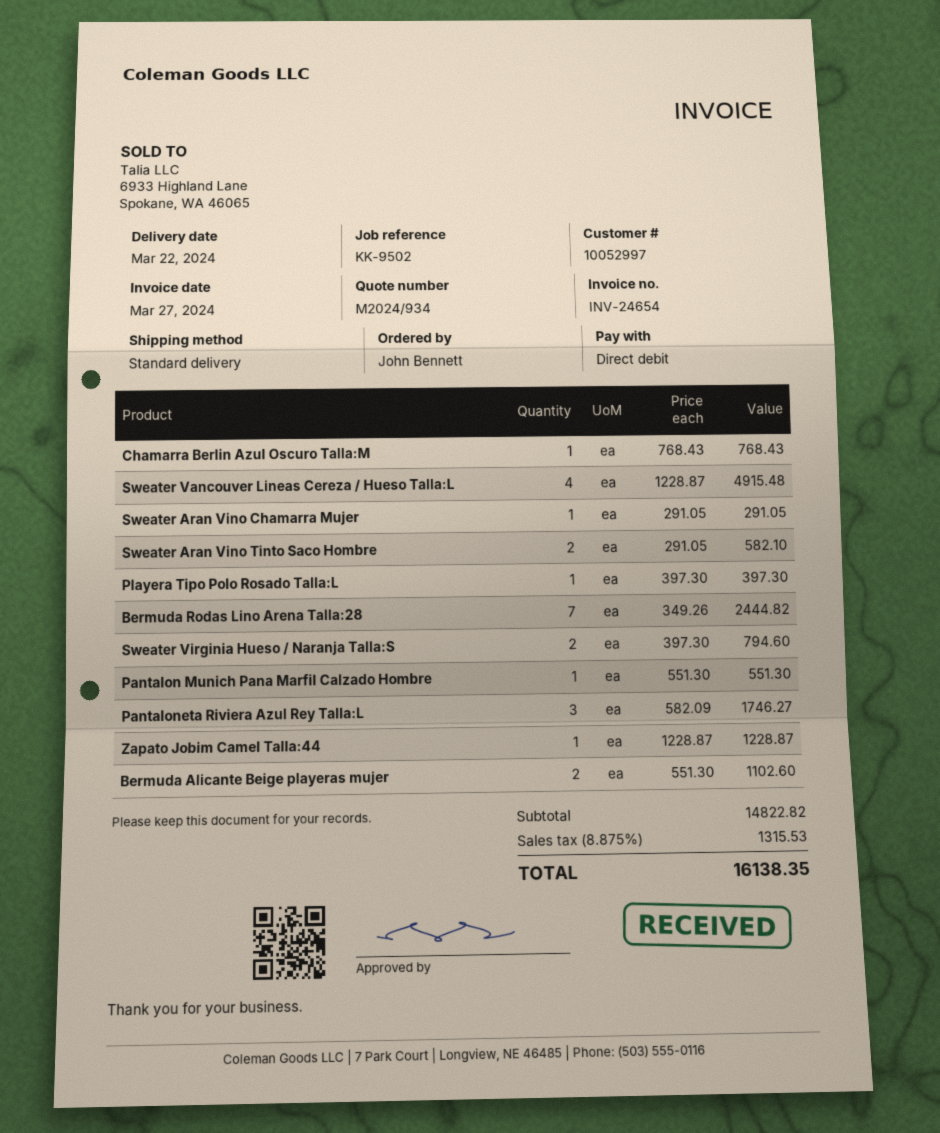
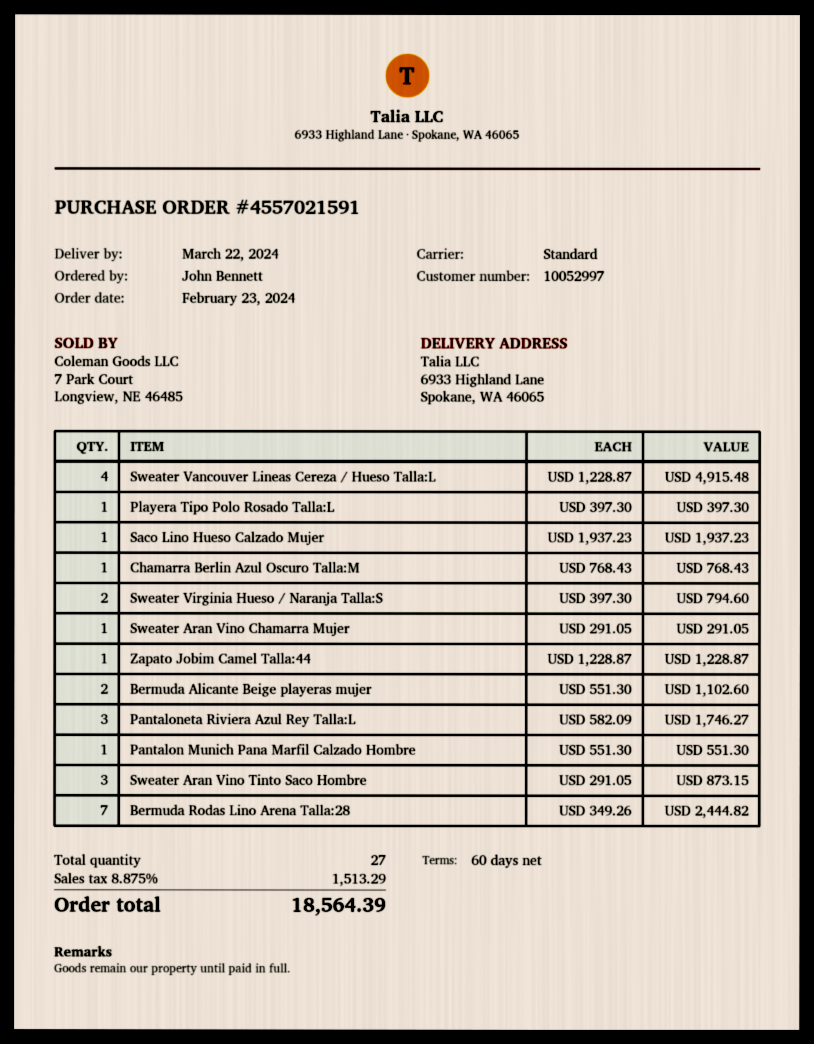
Sweater Aran Vino Tinto Saco Hombre: 2 x 291.05 = 582.10 -> 3 x 291.05 = 873.15
Saco Lino Hueso Calzado Mujer: none -> 1 x 1937.23 = 1937.23
tax: 8.875% = 1315.53 -> 8.875% = 1513.29
total: 16138.35 -> 18564.39

